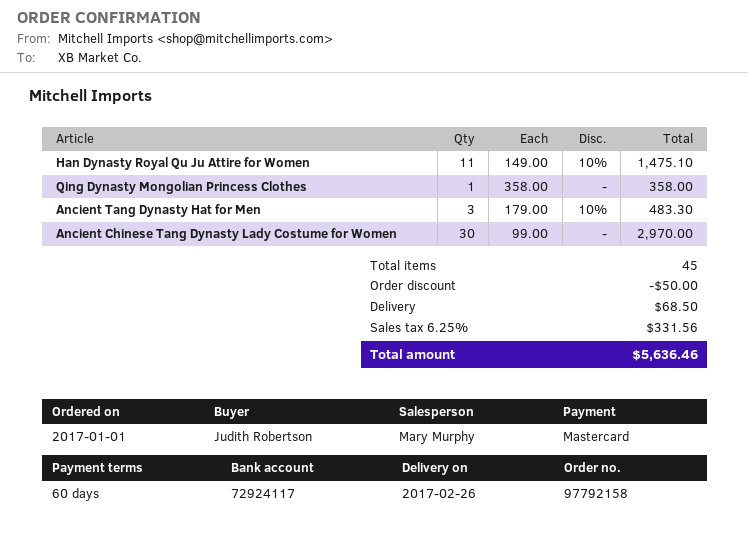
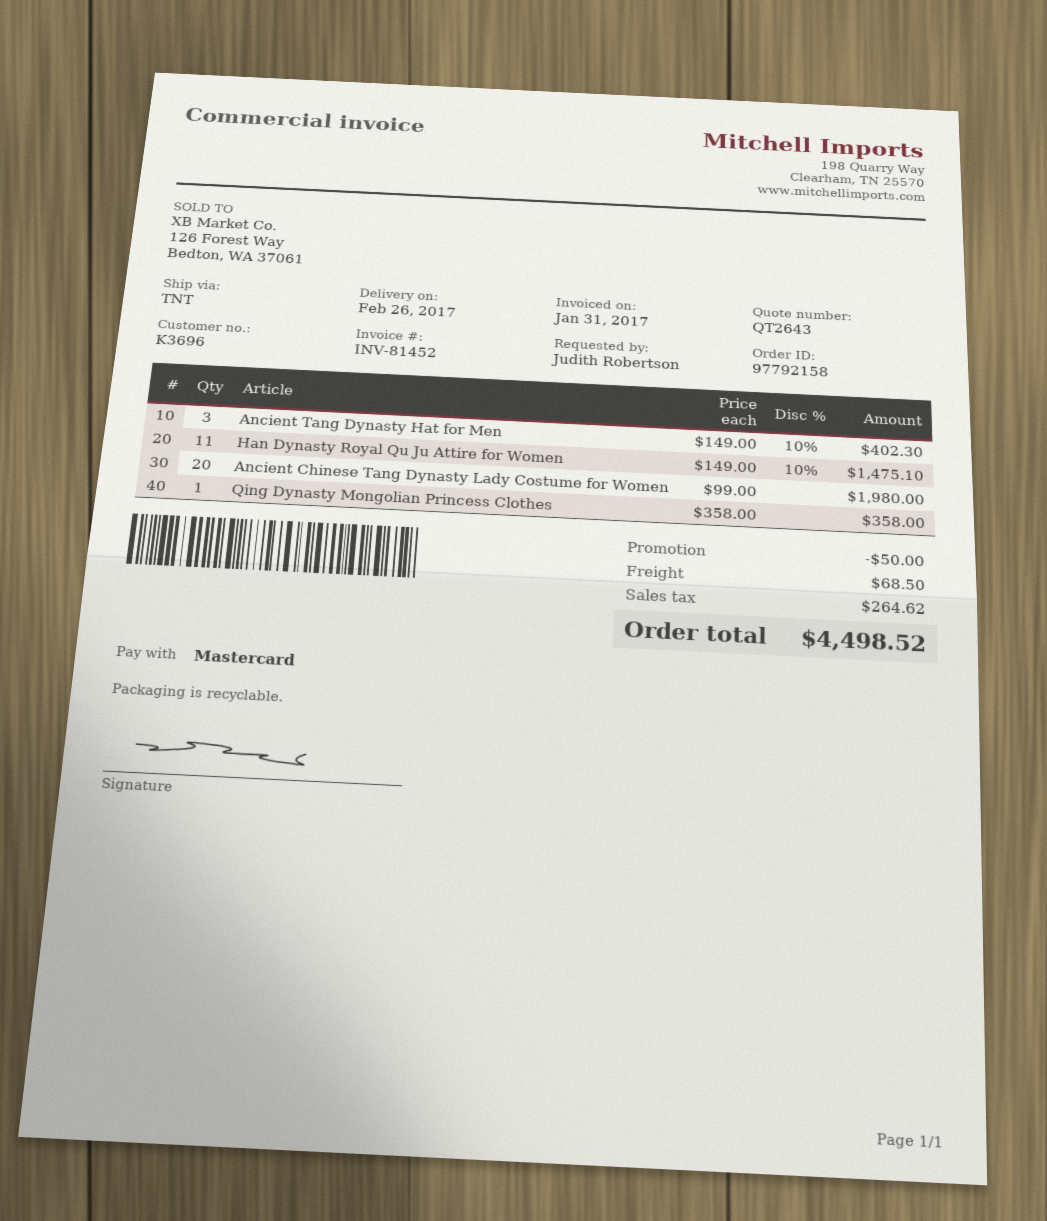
Ancient Tang Dynasty Hat for Men: 3 x 179.00 - 10% = 483.30 -> 3 x 149.00 - 10% = 402.30
Ancient Chinese Tang Dynasty Lady Costume for Women: 30 x 99.00 = 2970.00 -> 20 x 99.00 = 1980.00
tax: 331.56 -> 264.62
total: 5636.46 -> 4498.52

